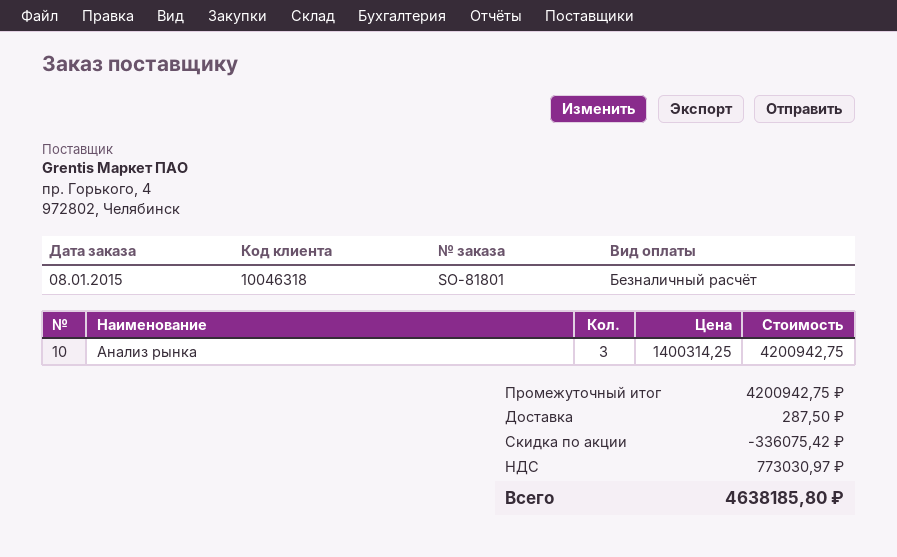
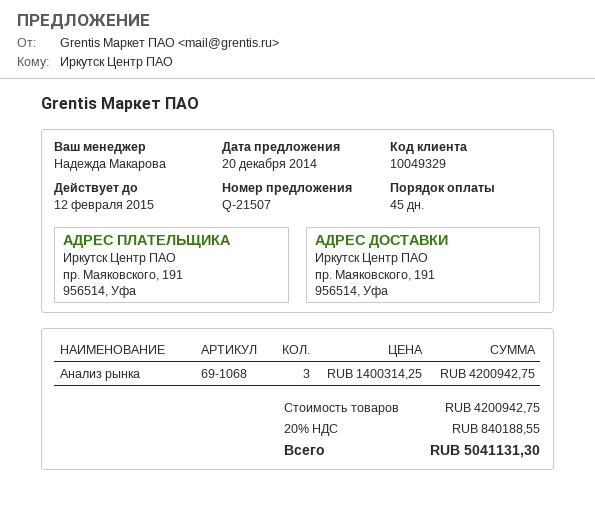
customer number: 10046318 -> 10049329
discount: 336075.42 -> none
shipping: 287.50 -> none
tax: 773030.97 -> 840188.55
total: 4638185.80 -> 5041131.30

